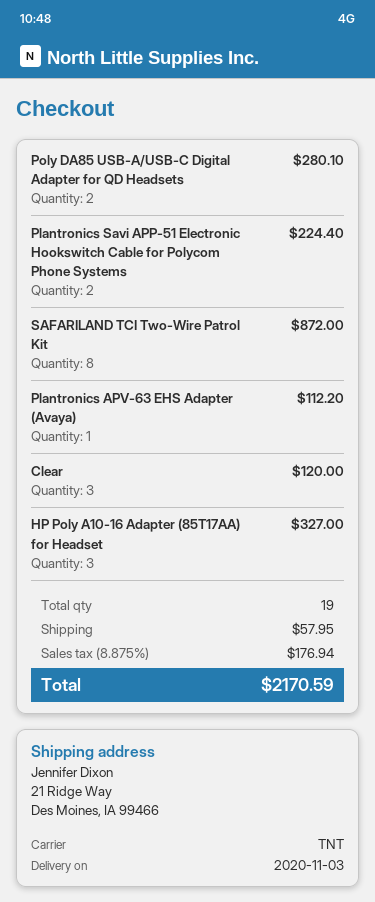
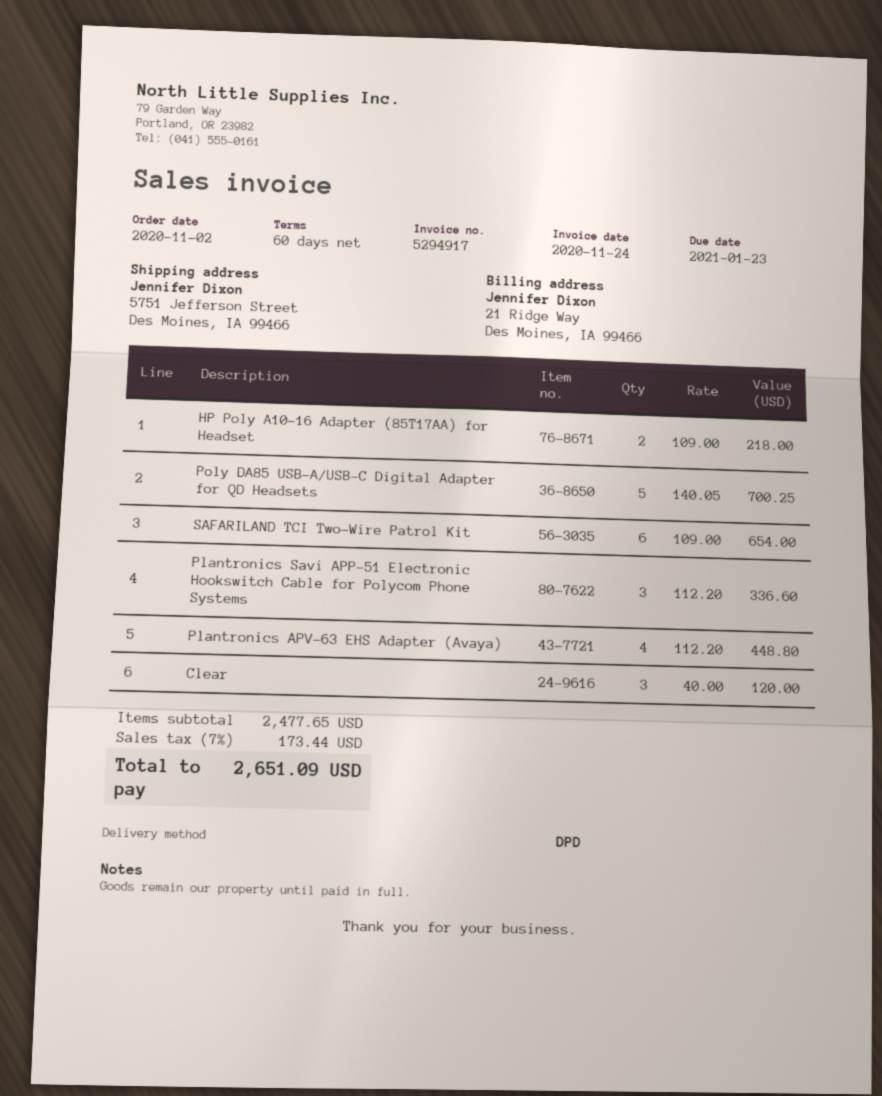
shipping method: TNT -> DPD
ship to: 21 Ridge Way, Des Moines, IA 99466 -> 5751 Jefferson Street, Des Moines, IA 99466
Poly DA85 USB-A/USB-C Digital Adapter for QD Headsets: 2 for 280.10 -> 5 for 700.25
Plantronics Savi APP-51 Electronic Hookswitch Cable for Polycom Phone Systems: 2 for 224.40 -> 3 for 336.60
SAFARILAND TCI Two-Wire Patrol Kit: 8 for 872.00 -> 6 for 654.00
Plantronics APV-63 EHS Adapter (Avaya): 1 for 112.20 -> 4 for 448.80
HP Poly A10-16 Adapter (85T17AA) for Headset: 3 for 327.00 -> 2 for 218.00
shipping: 57.95 -> none
tax: 8.875% = 176.94 -> 7% = 173.44
total: 2170.59 -> 2651.09

